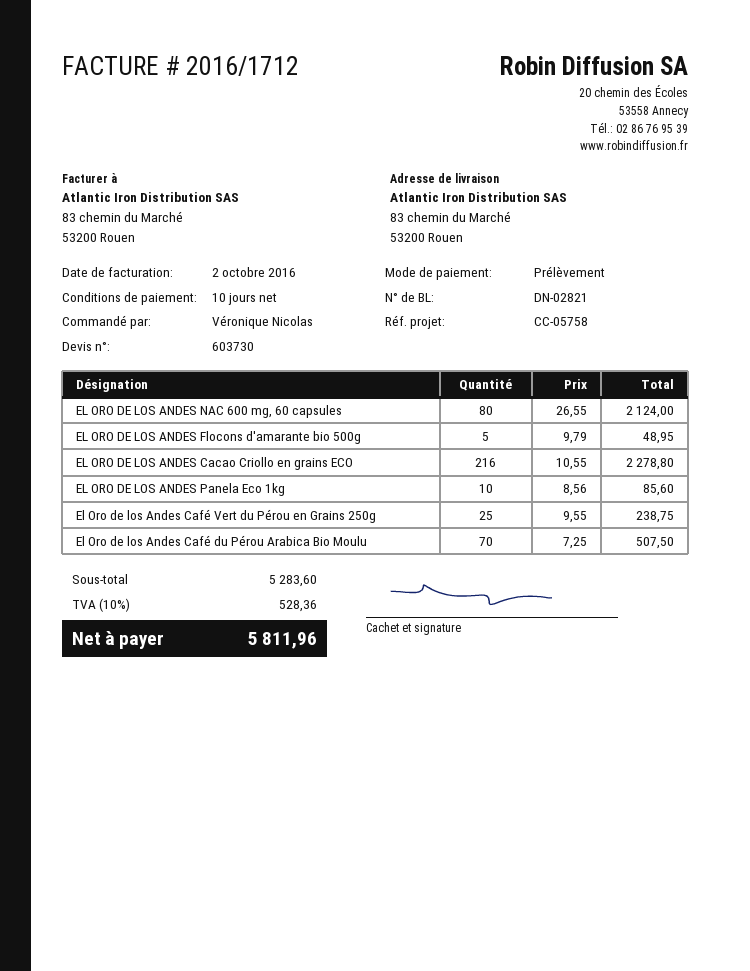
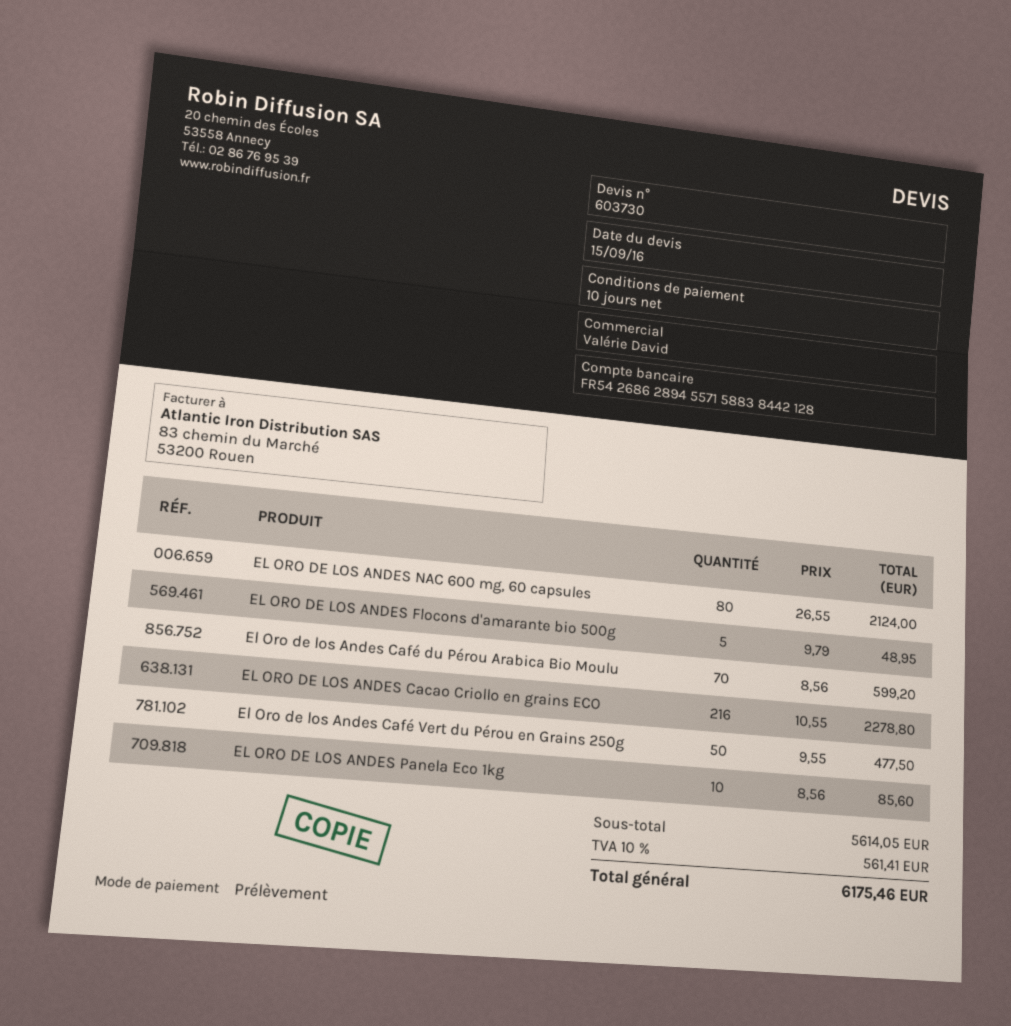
El Oro de los Andes Café Vert du Pérou en Grains 250g: 25 x 9.55 = 238.75 -> 50 x 9.55 = 477.50
El Oro de los Andes Café du Pérou Arabica Bio Moulu: 70 x 7.25 = 507.50 -> 70 x 8.56 = 599.20
subtotal: 5283.60 -> 5614.05
tax: 10% = 528.36 -> 10% = 561.41
total: 5811.96 -> 6175.46

